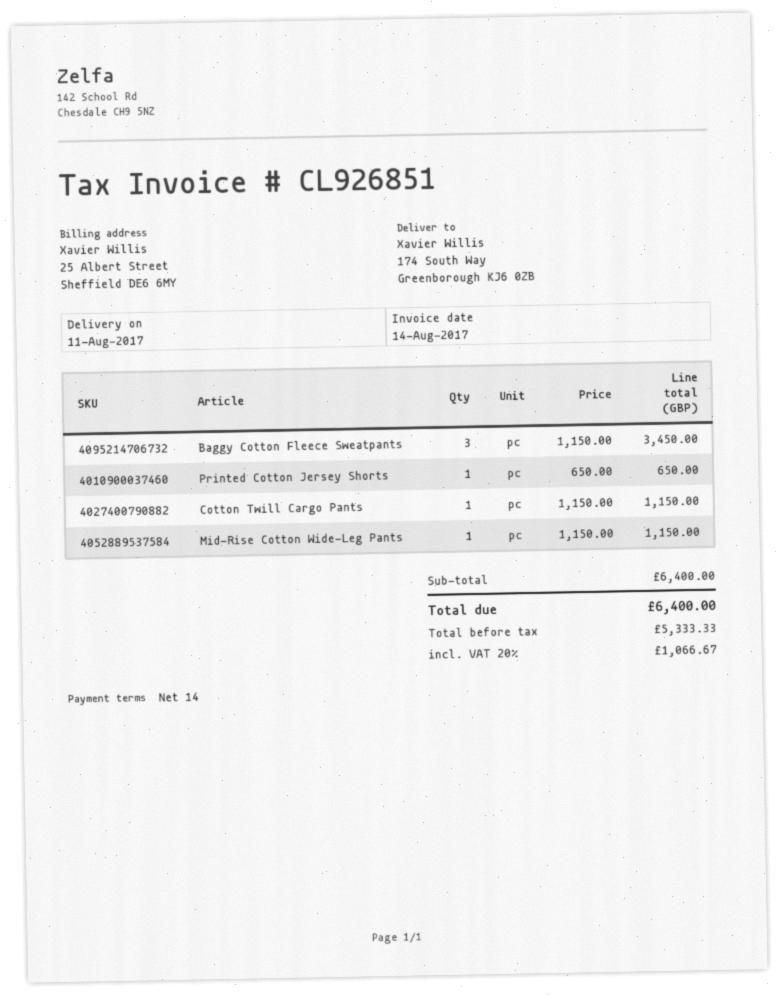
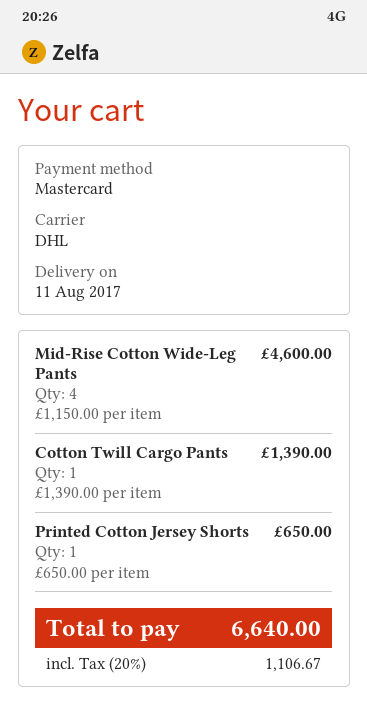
Baggy Cotton Fleece Sweatpants: 3 x 1150.00 = 3450.00 -> none
Cotton Twill Cargo Pants: 1 x 1150.00 = 1150.00 -> 1 x 1390.00 = 1390.00
Mid-Rise Cotton Wide-Leg Pants: 1 x 1150.00 = 1150.00 -> 4 x 1150.00 = 4600.00
tax: 20% = 1066.67 -> 20% = 1106.67
total: 6400.00 -> 6640.00

